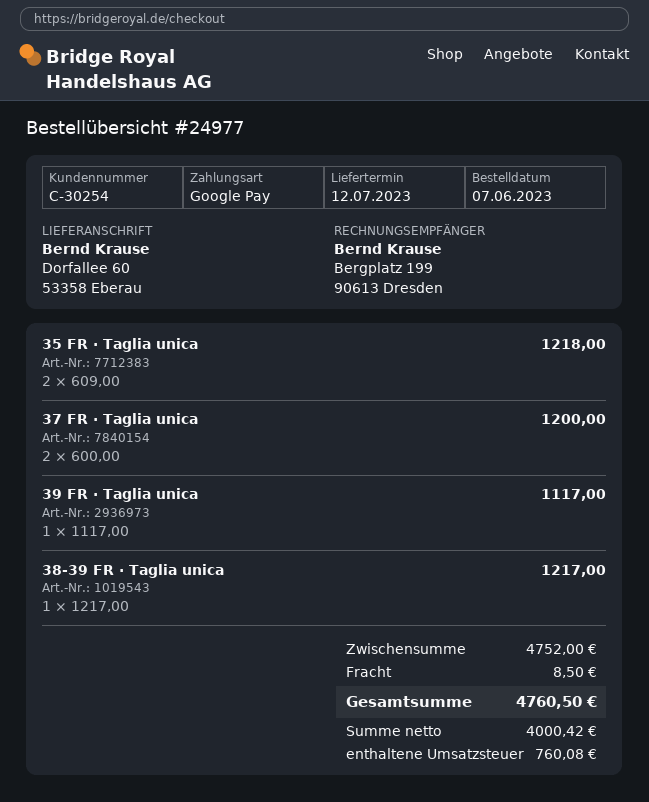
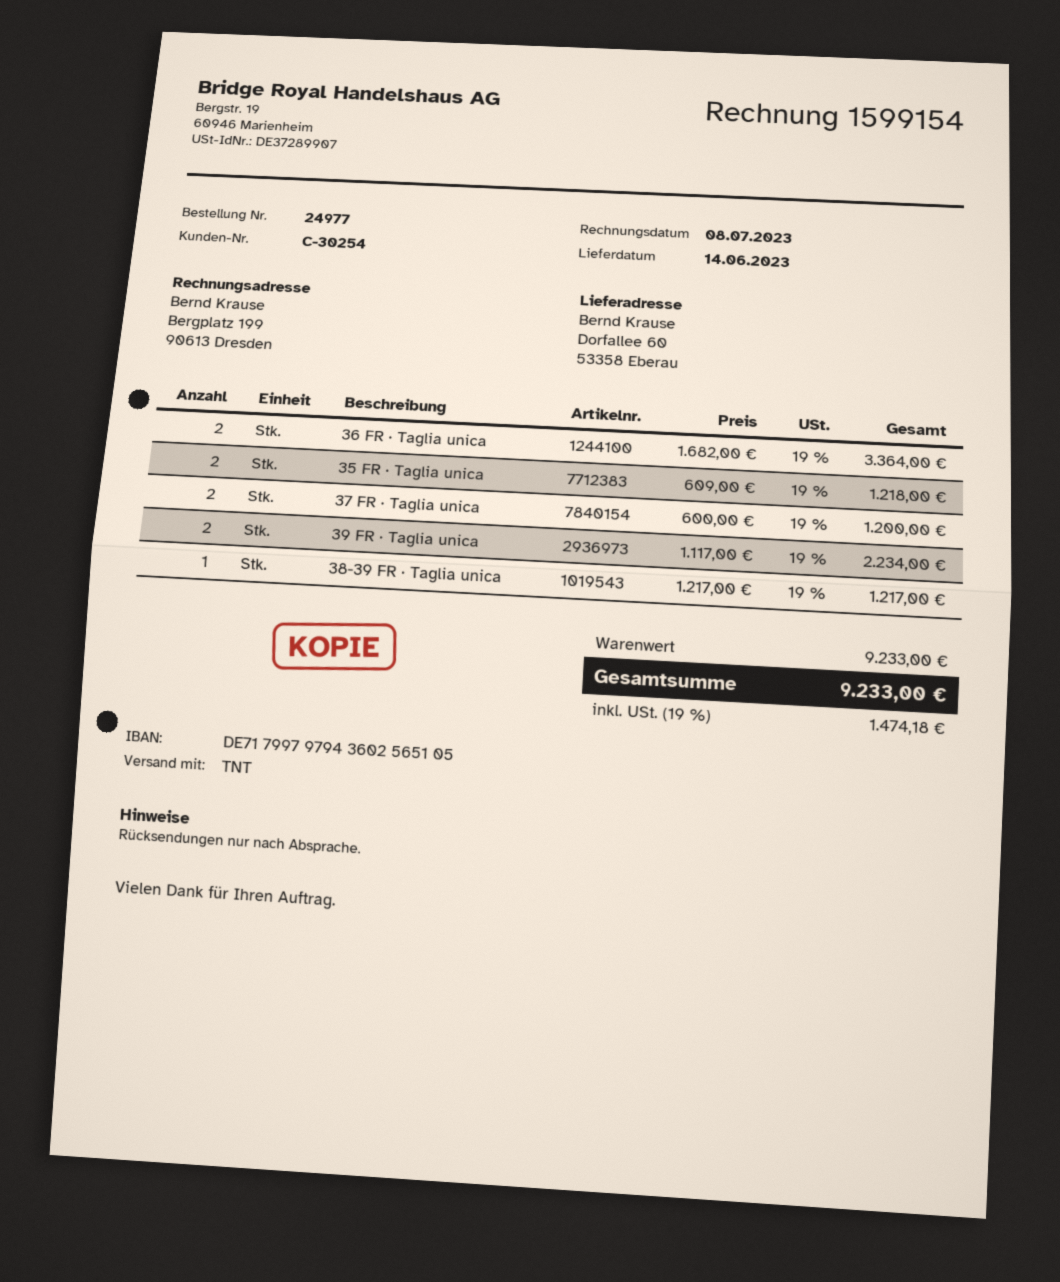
delivery date: 2023-07-12 -> 2023-06-14
39 FR · Taglia unica: 1 x 1117.00 = 1117.00 -> 2 x 1117.00 = 2234.00
36 FR · Taglia unica: none -> 2 x 1682.00 = 3364.00
subtotal: 4752.00 -> 9233.00
shipping: 8.50 -> none
tax: 760.08 -> 1474.18
total: 4760.50 -> 9233.00

